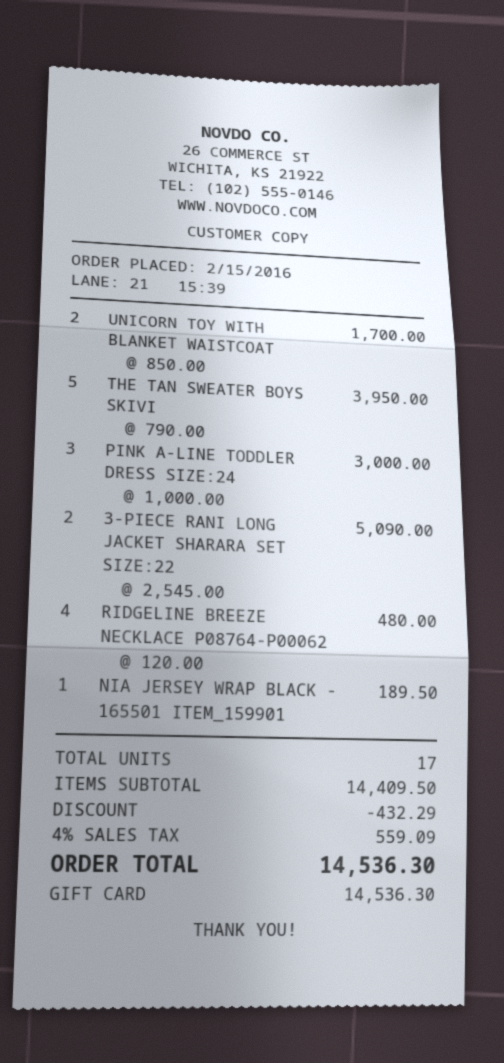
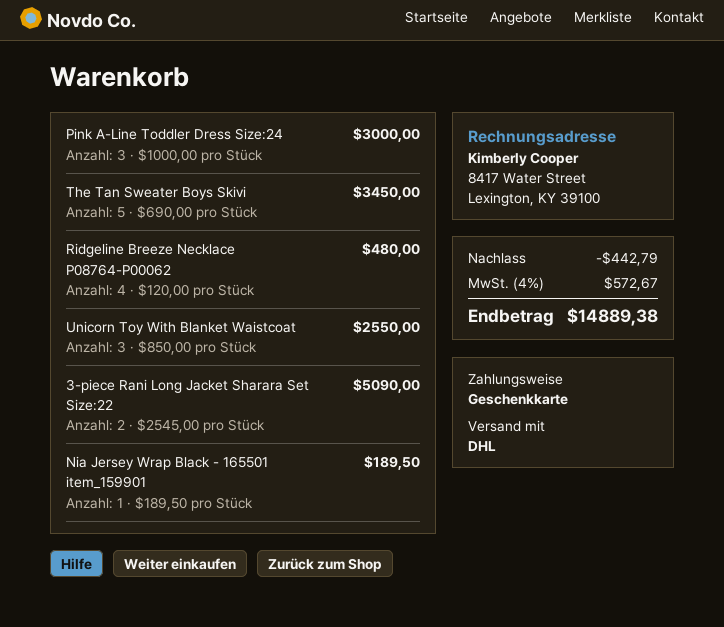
UNICORN TOY WITH BLANKET WAISTCOAT: 2 x 850.00 = 1700.00 -> 3 x 850.00 = 2550.00
THE TAN SWEATER BOYS SKIVI: 5 x 790.00 = 3950.00 -> 5 x 690.00 = 3450.00
discount: 432.29 -> 442.79
tax: 4% = 559.09 -> 4% = 572.67
total: 14536.30 -> 14889.38

